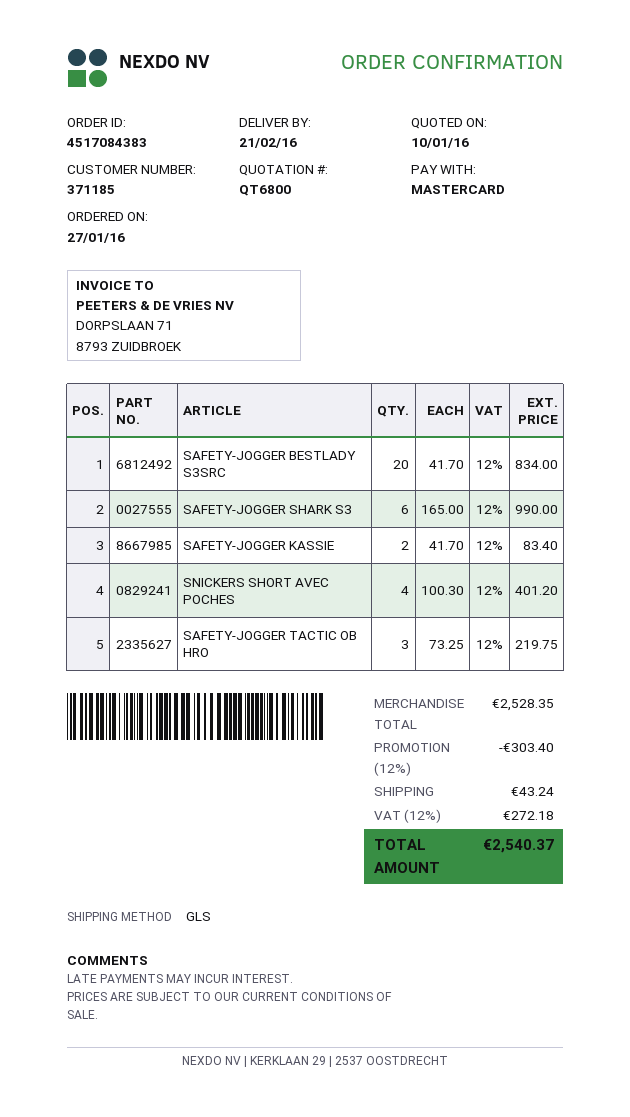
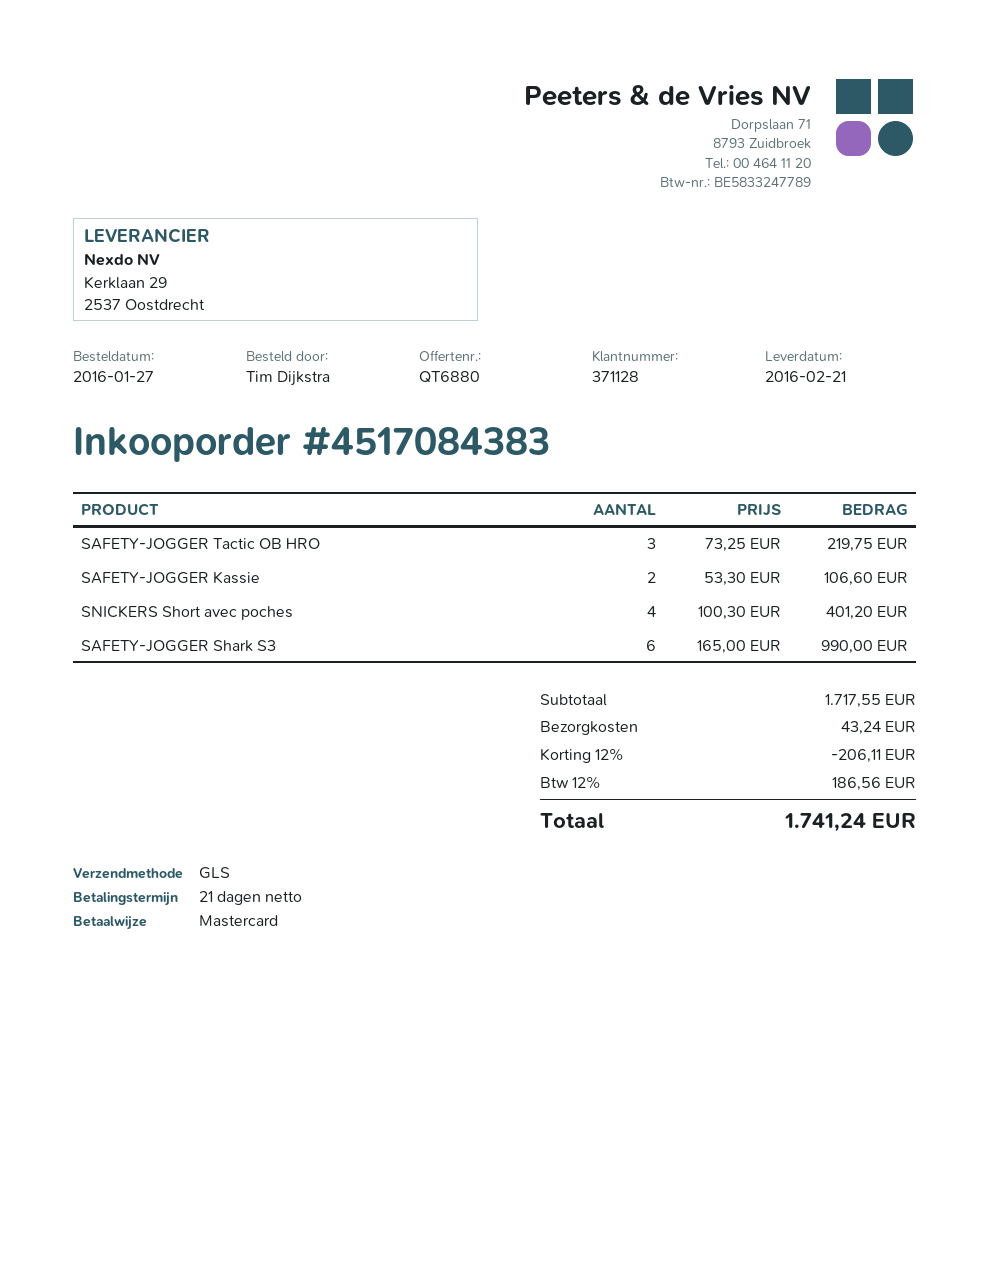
quote number: QT6800 -> QT6880
customer number: 371185 -> 371128
SAFETY-JOGGER BESTLADY S3SRC: 20 x 41.70 = 834.00 -> none
SAFETY-JOGGER KASSIE: 2 x 41.70 = 83.40 -> 2 x 53.30 = 106.60
subtotal: 2528.35 -> 1717.55
discount: 12% = 303.40 -> 12% = 206.11
tax: 12% = 272.18 -> 12% = 186.56
total: 2540.37 -> 1741.24

